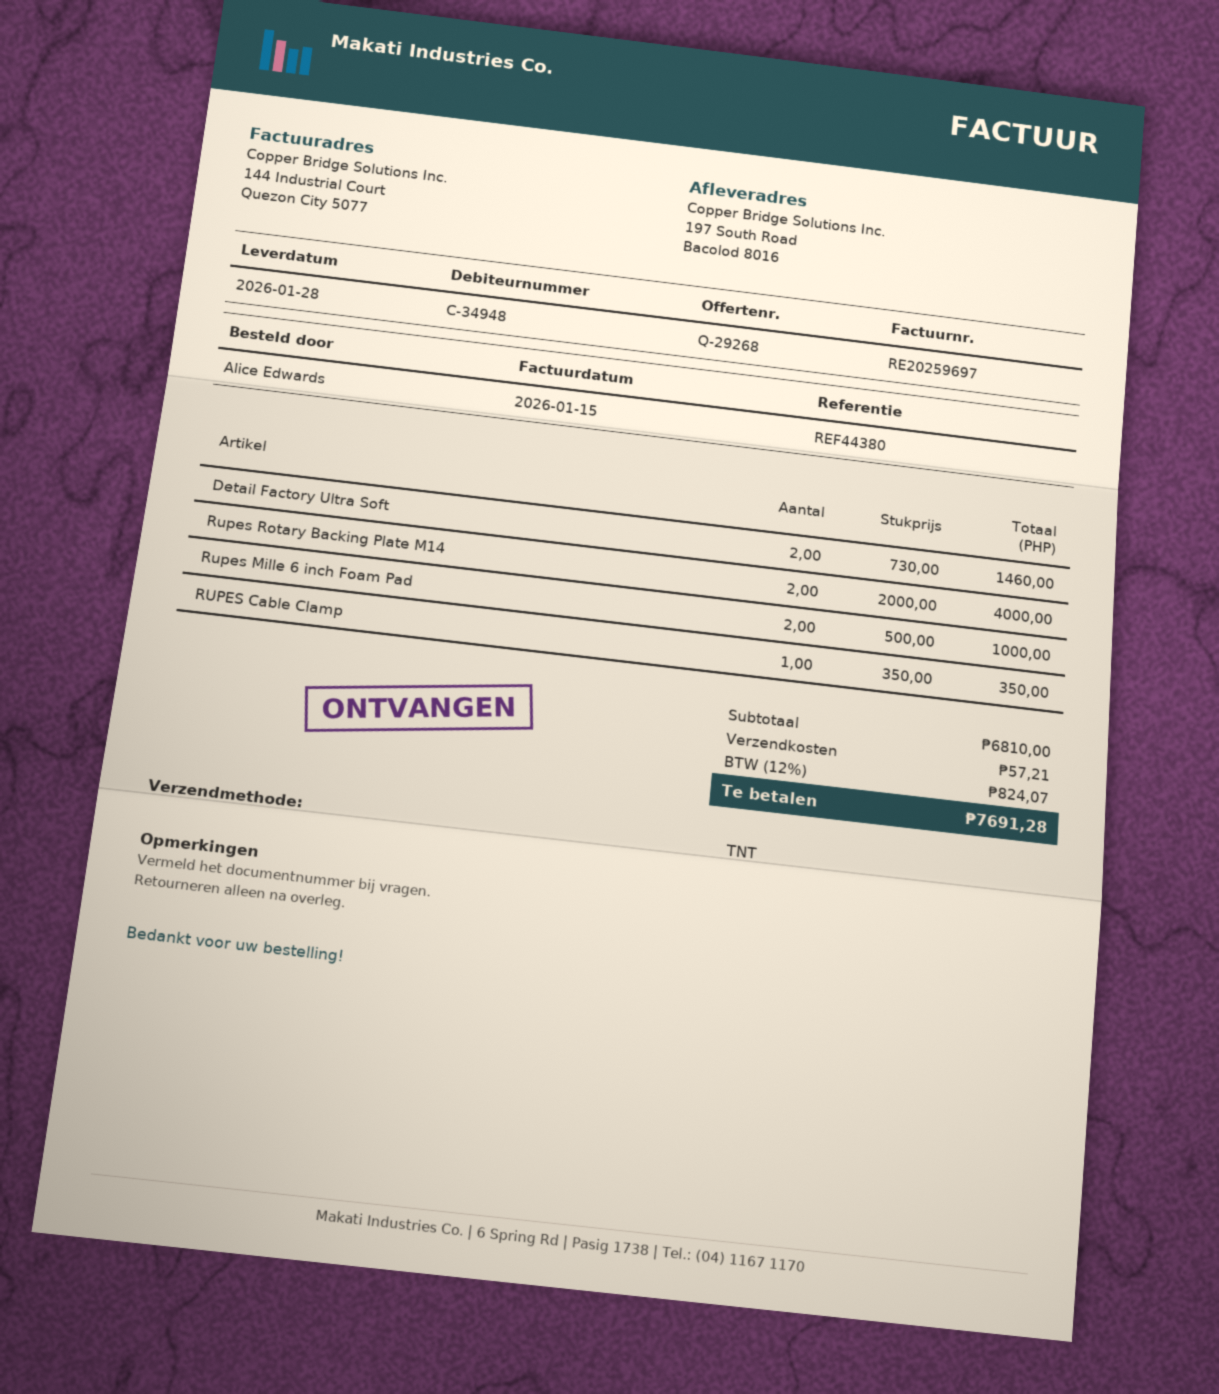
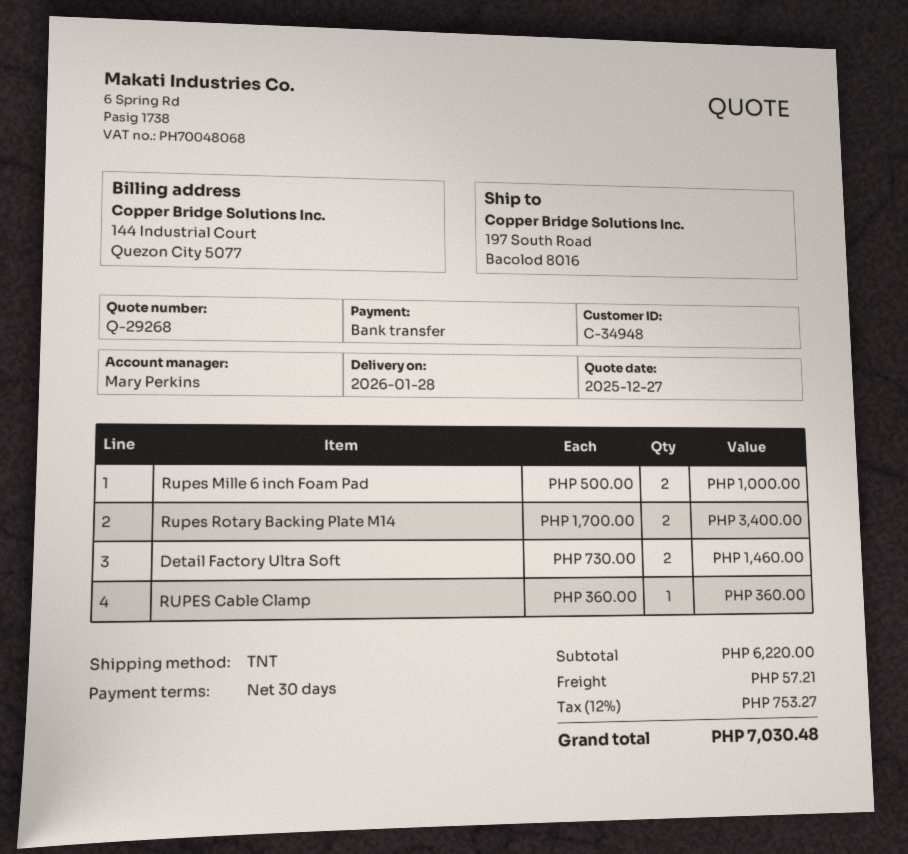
Rupes Rotary Backing Plate M14: 2 x 2000.00 = 4000.00 -> 2 x 1700.00 = 3400.00
RUPES Cable Clamp: 1 x 350.00 = 350.00 -> 1 x 360.00 = 360.00
subtotal: 6810.00 -> 6220.00
tax: 12% = 824.07 -> 12% = 753.27
total: 7691.28 -> 7030.48

